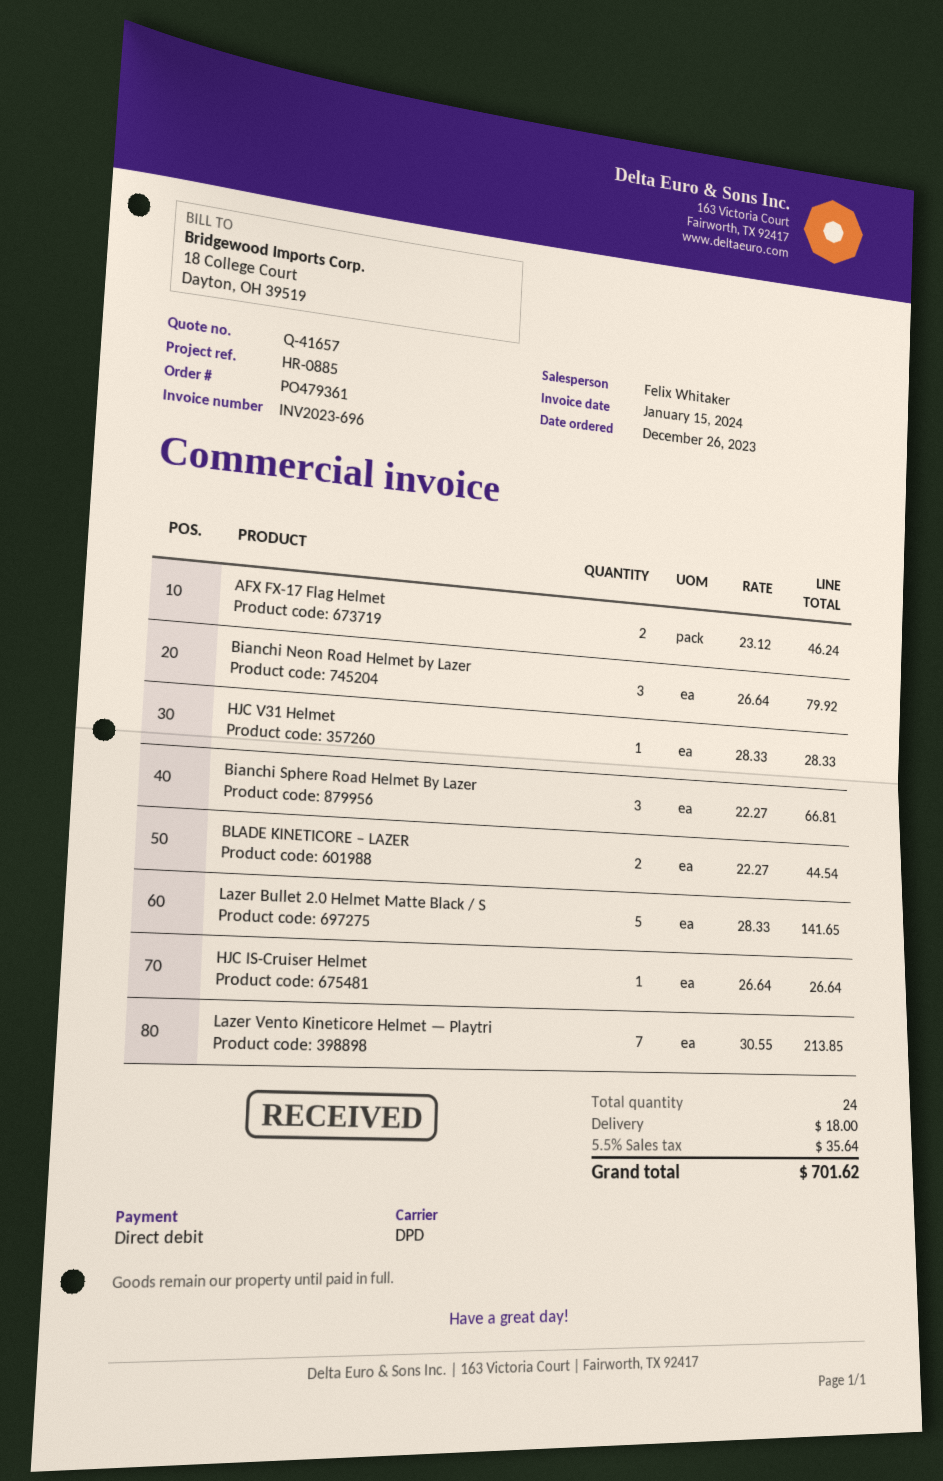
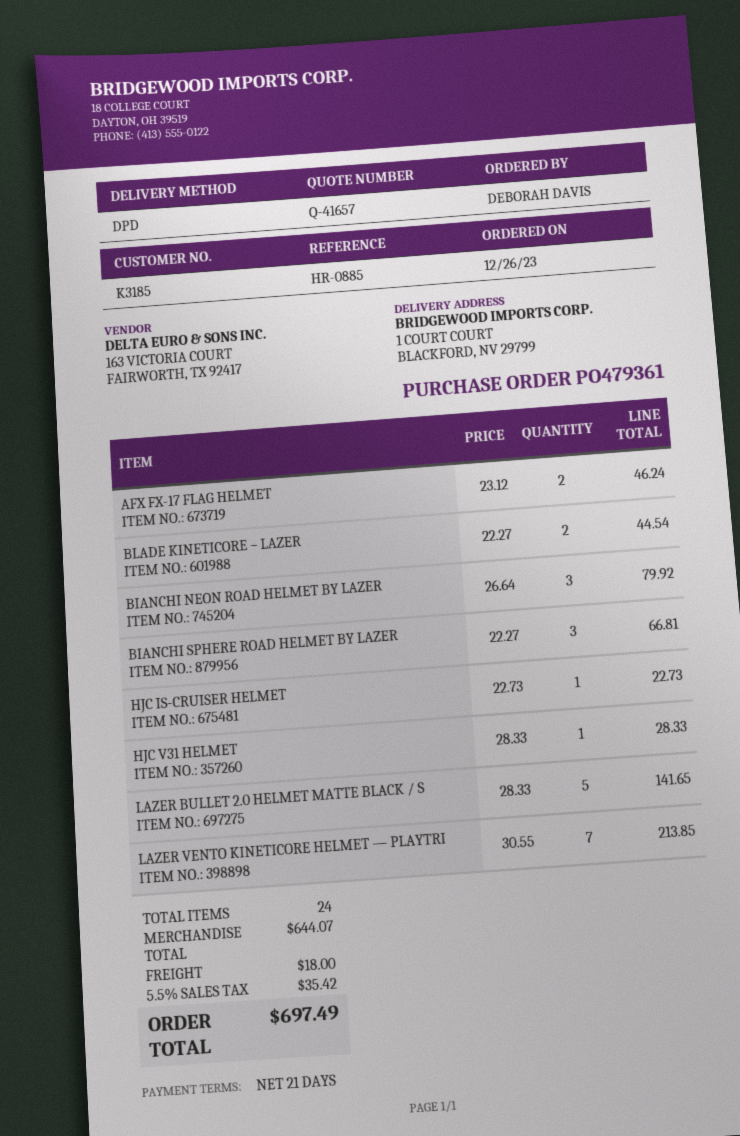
HJC IS-Cruiser Helmet: 1 x 26.64 = 26.64 -> 1 x 22.73 = 22.73
tax: 5.5% = 35.64 -> 5.5% = 35.42
total: 701.62 -> 697.49

